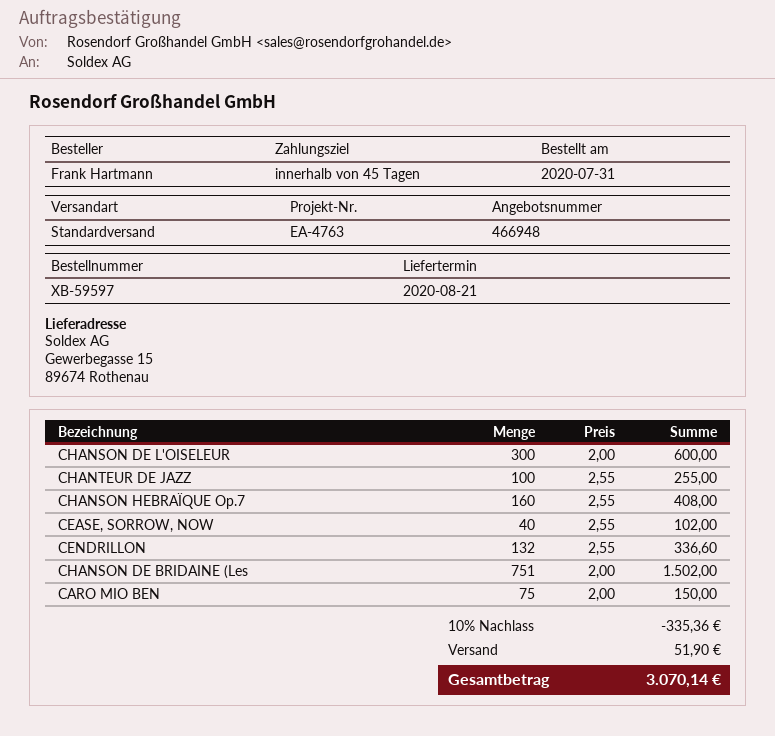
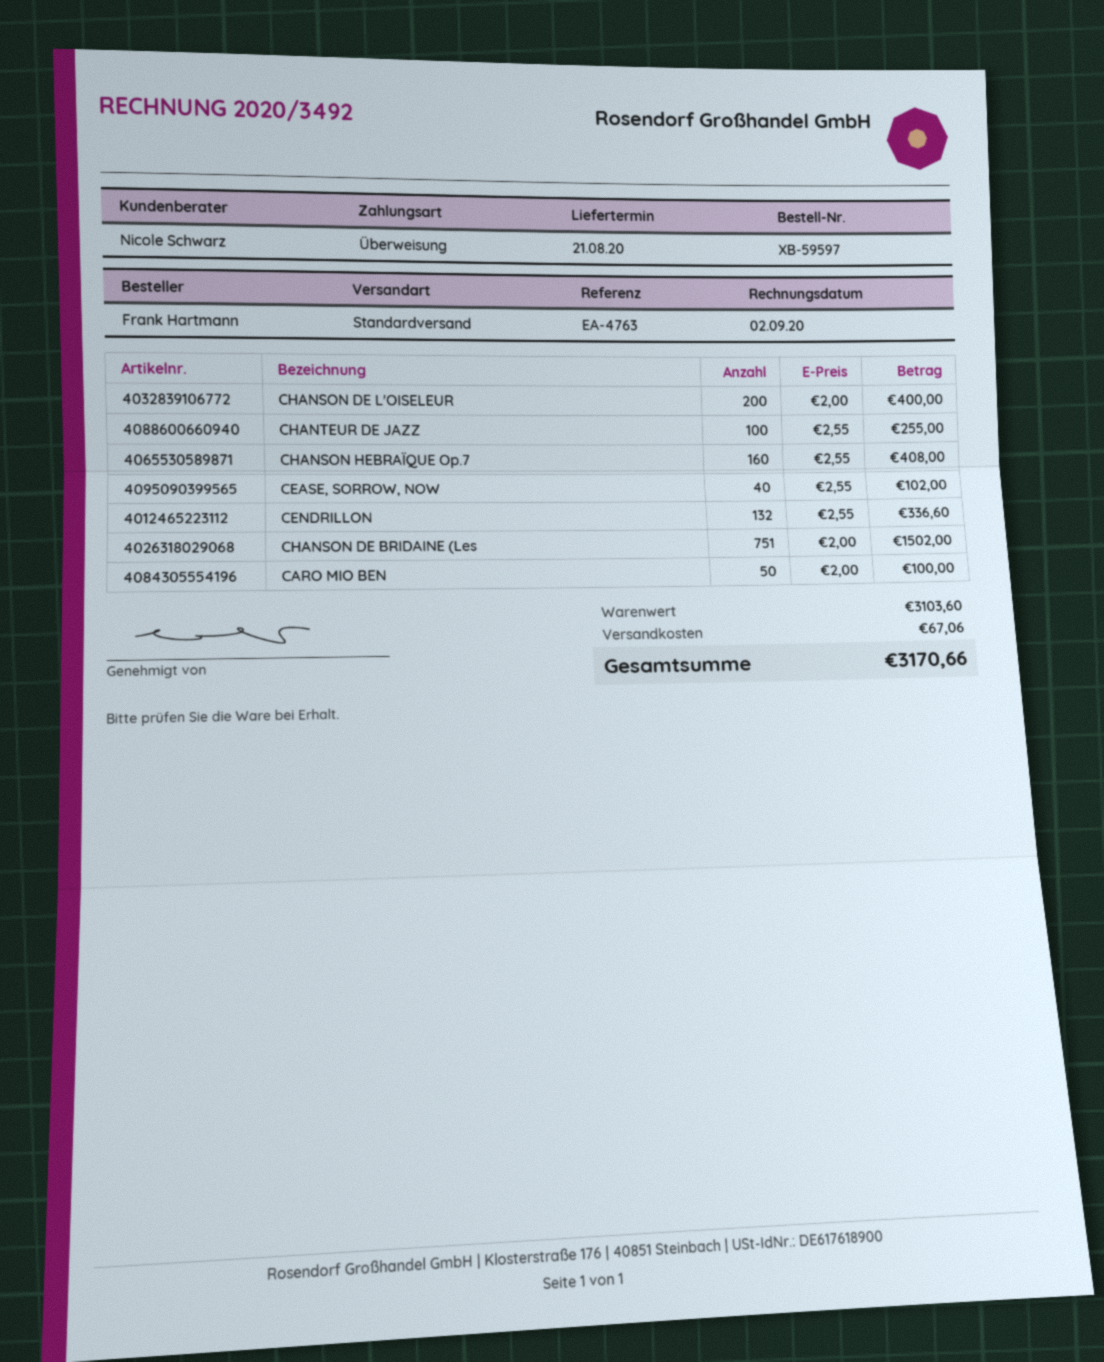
CHANSON DE L'OISELEUR: 300 x 2.00 = 600.00 -> 200 x 2.00 = 400.00
CARO MIO BEN: 75 x 2.00 = 150.00 -> 50 x 2.00 = 100.00
discount: 10% = 335.36 -> none
shipping: 51.90 -> 67.06
total: 3070.14 -> 3170.66

